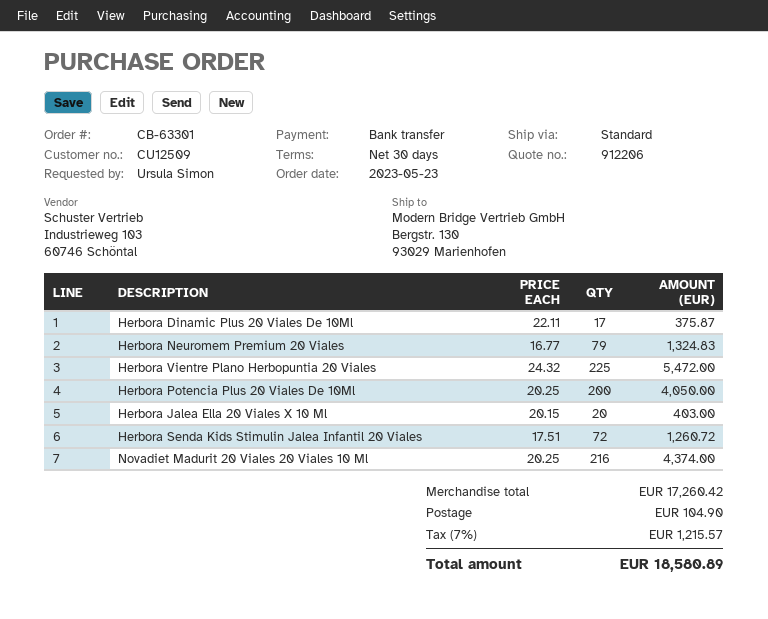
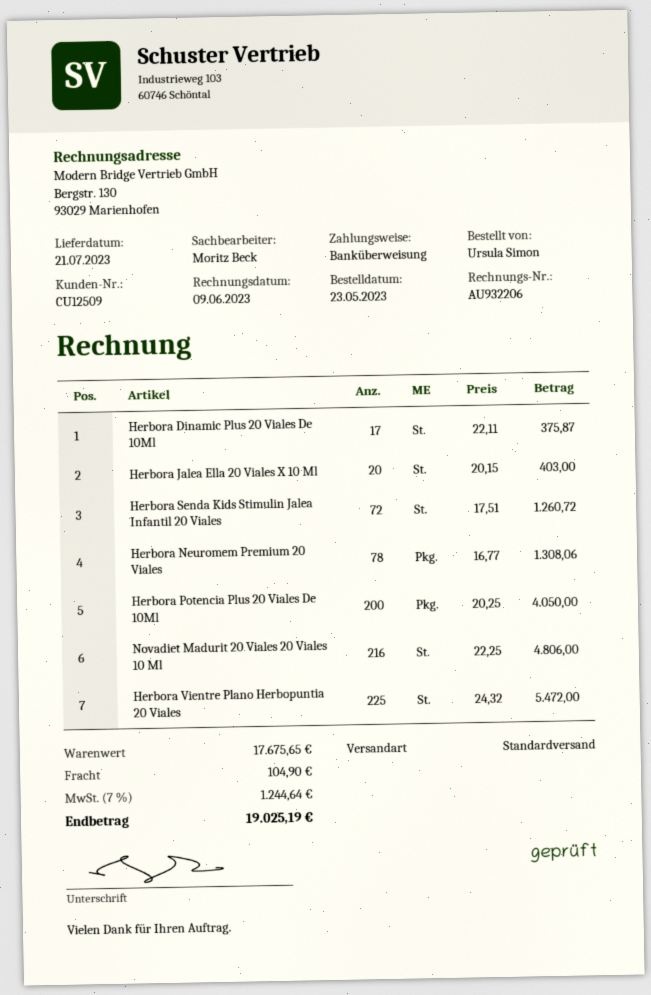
Herbora Neuromem Premium 20 Viales: 79 x 16.77 = 1324.83 -> 78 x 16.77 = 1308.06
Novadiet Madurit 20 Viales 20 Viales 10 Ml: 216 x 20.25 = 4374.00 -> 216 x 22.25 = 4806.00
subtotal: 17260.42 -> 17675.65
tax: 7% = 1215.57 -> 7% = 1244.64
total: 18580.89 -> 19025.19

